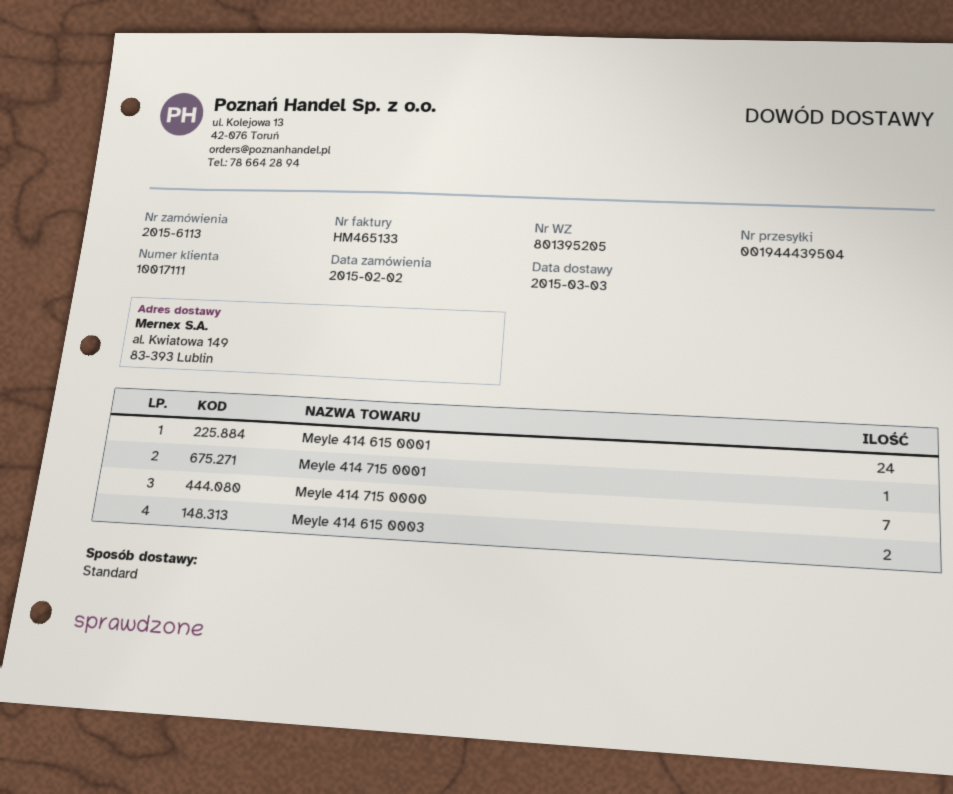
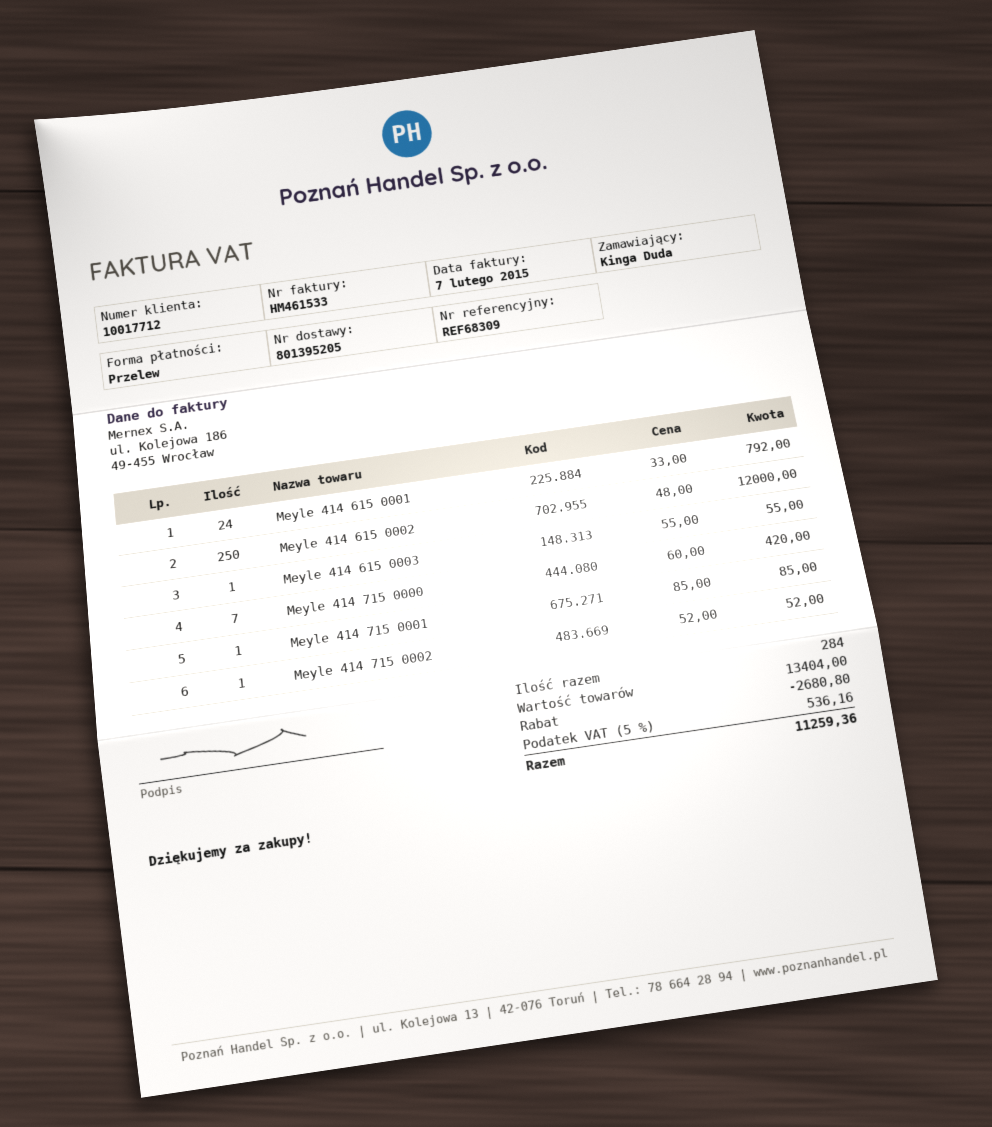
invoice number: HM465133 -> HM461533
customer number: 10017111 -> 10017712
Meyle 414 615 0003: 2 -> 1
Meyle 414 615 0002: none -> 250
Meyle 414 715 0002: none -> 1

